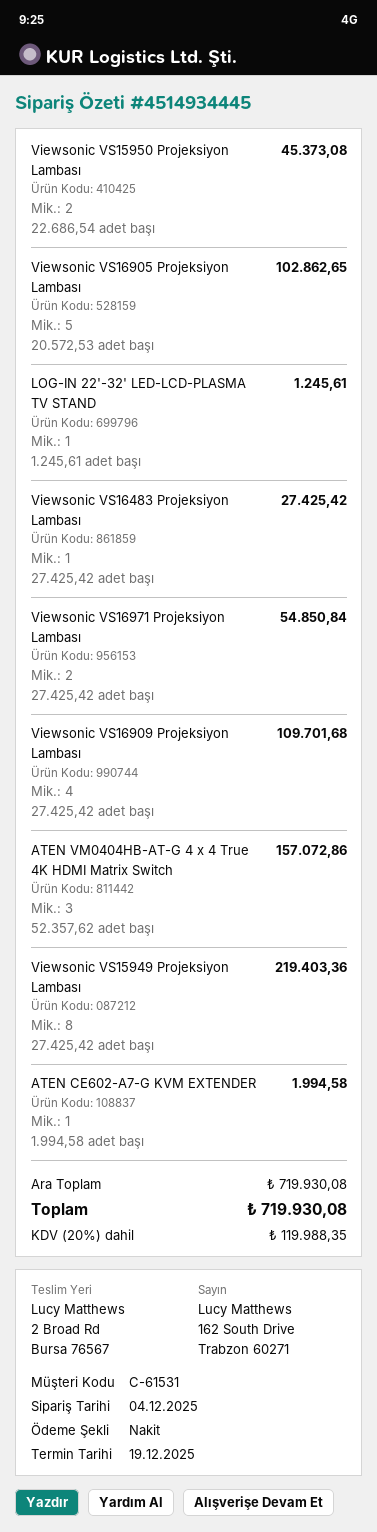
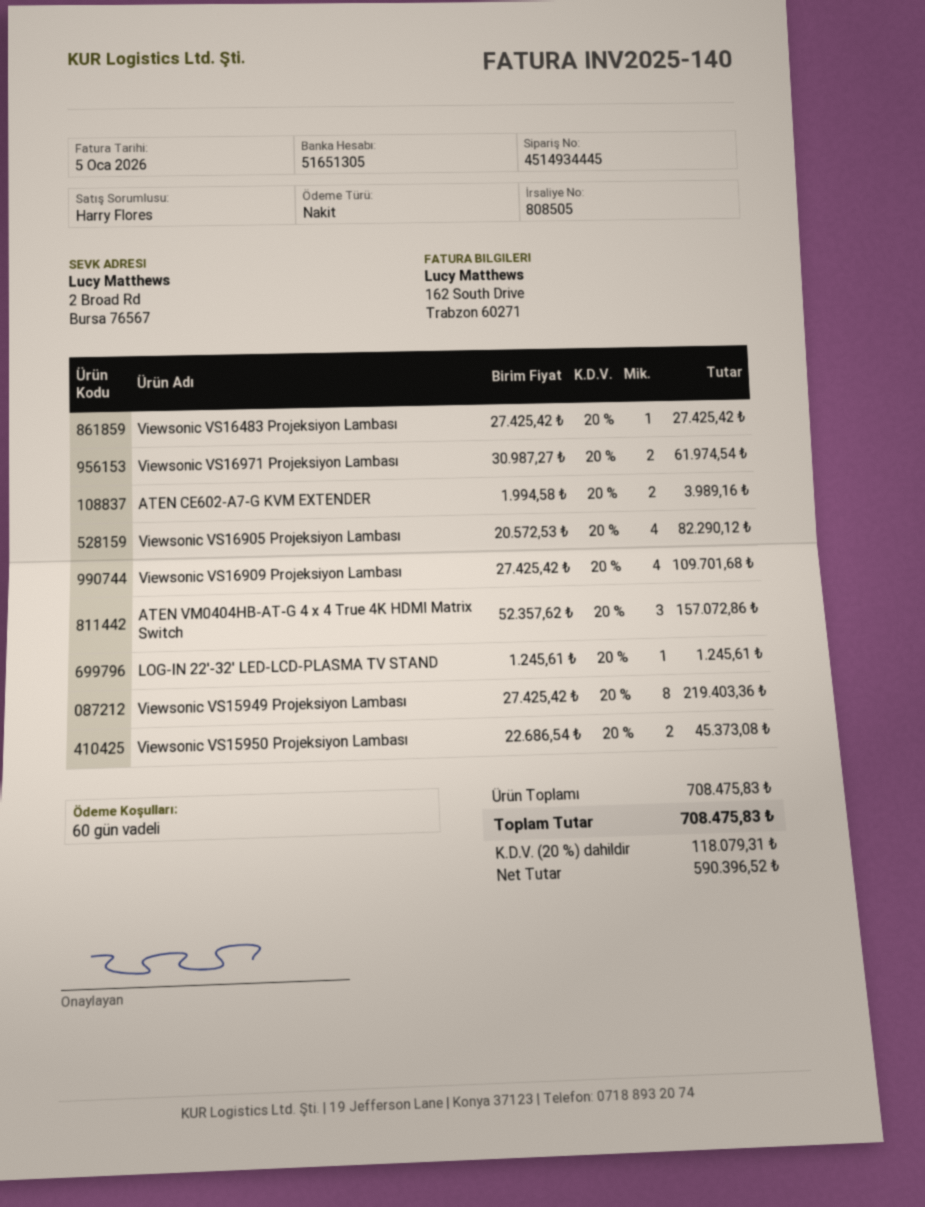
Viewsonic VS16905 Projeksiyon Lambası: 5 x 20572.53 = 102862.65 -> 4 x 20572.53 = 82290.12
Viewsonic VS16971 Projeksiyon Lambası: 2 x 27425.42 = 54850.84 -> 2 x 30987.27 = 61974.54
ATEN CE602-A7-G KVM EXTENDER: 1 x 1994.58 = 1994.58 -> 2 x 1994.58 = 3989.16
subtotal: 719930.08 -> 708475.83
tax: 20% = 119988.35 -> 20% = 118079.31
total: 719930.08 -> 708475.83

